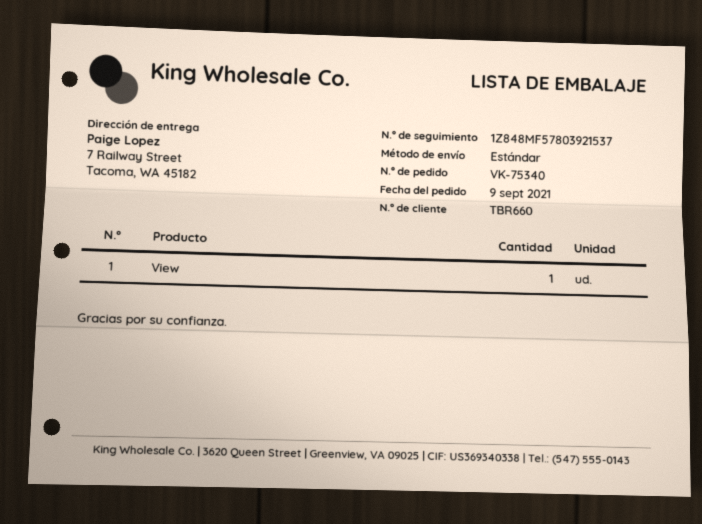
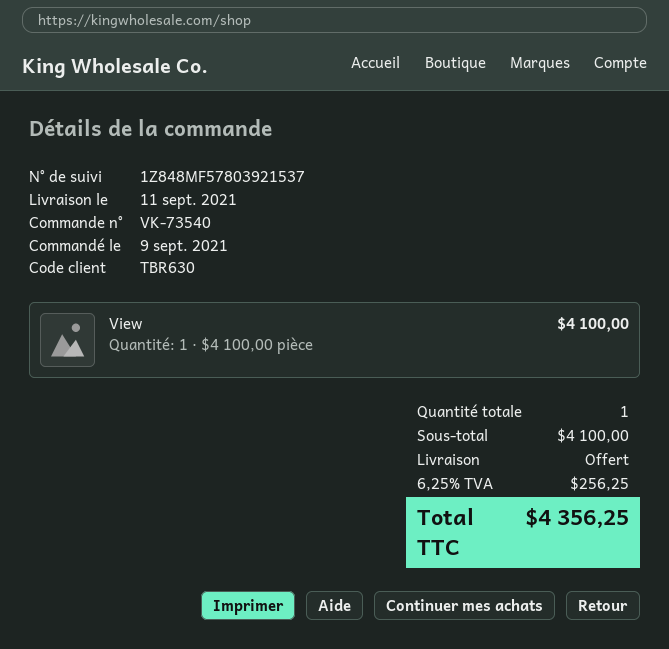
order number: VK-75340 -> VK-73540
customer number: TBR660 -> TBR630

